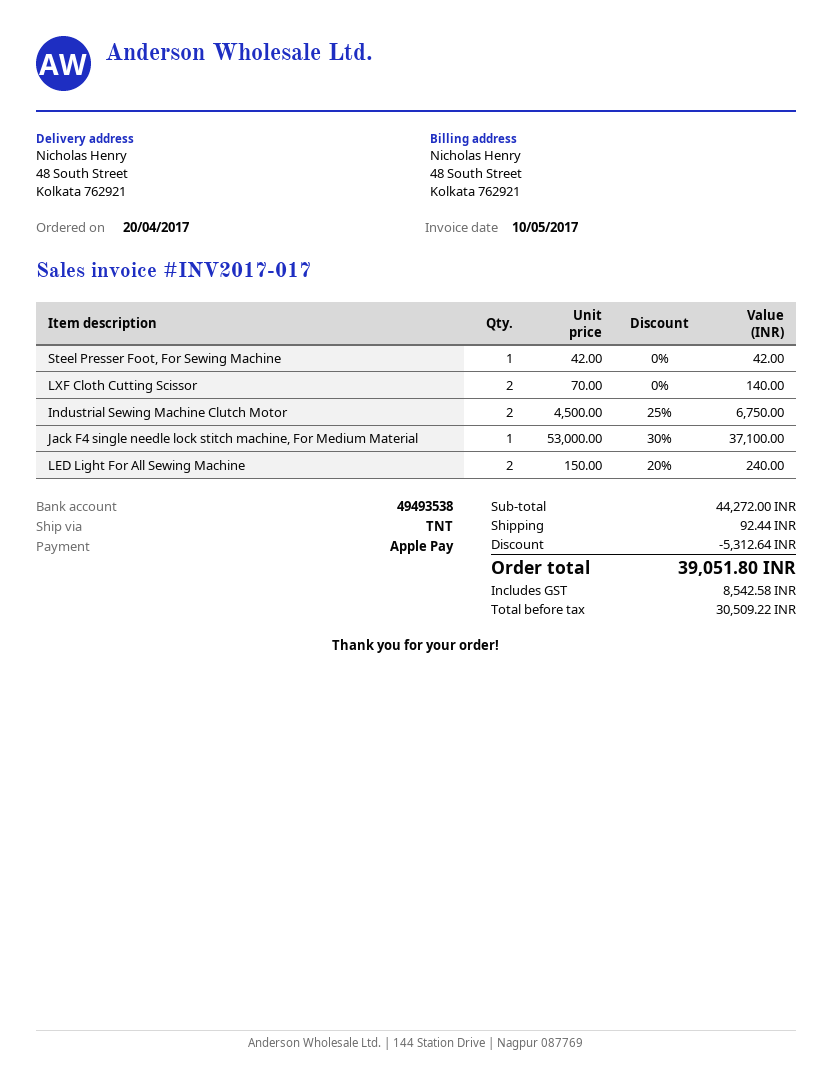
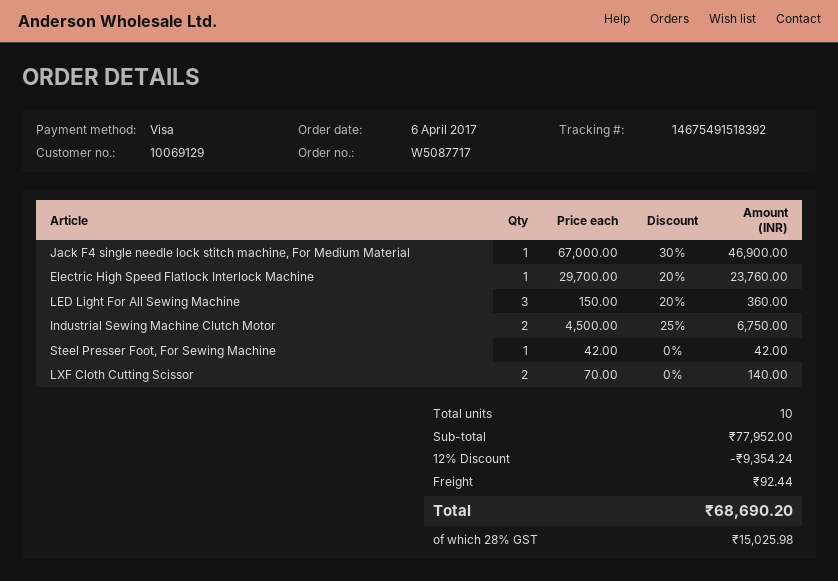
order date: 2017-04-20 -> 2017-04-06
payment method: Apple Pay -> Visa
Jack F4 single needle lock stitch machine, For Medium Material: 1 x 53000.00 - 30% = 37100.00 -> 1 x 67000.00 - 30% = 46900.00
LED Light For All Sewing Machine: 2 x 150.00 - 20% = 240.00 -> 3 x 150.00 - 20% = 360.00
Electric High Speed Flatlock Interlock Machine: none -> 1 x 29700.00 - 20% = 23760.00
subtotal: 44272.00 -> 77952.00
discount: 5312.64 -> 9354.24
tax: 8542.58 -> 15025.98
total: 39051.80 -> 68690.20

